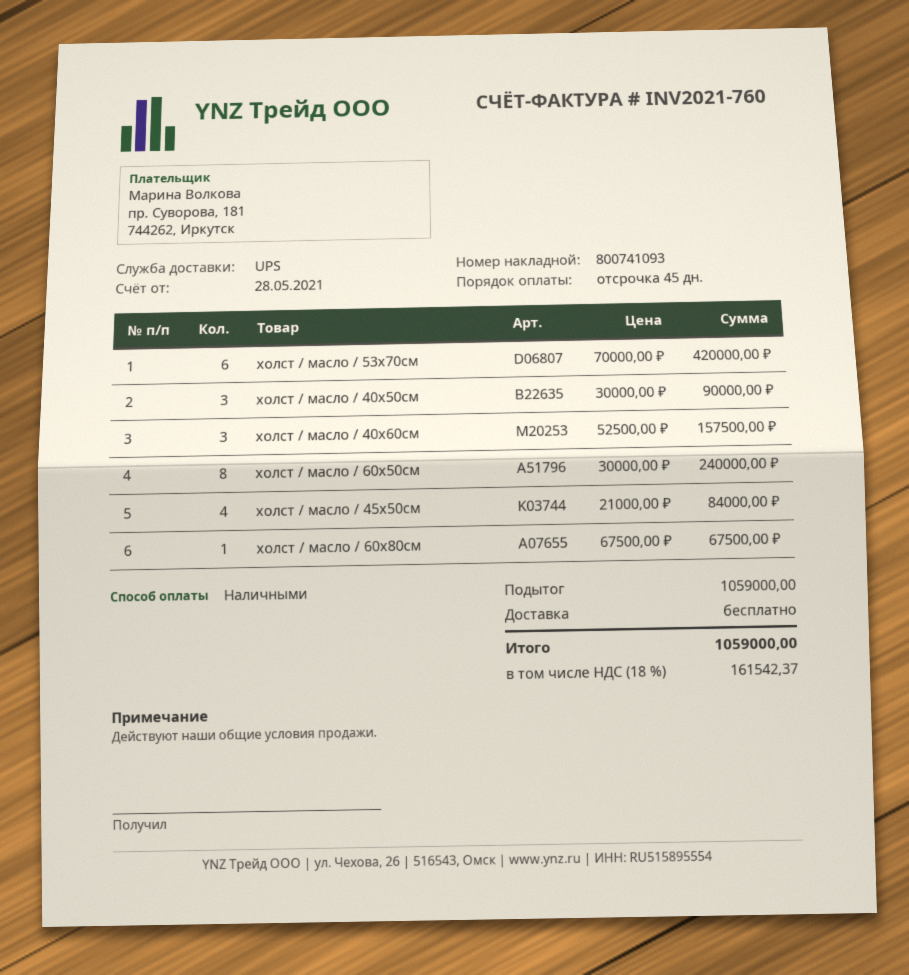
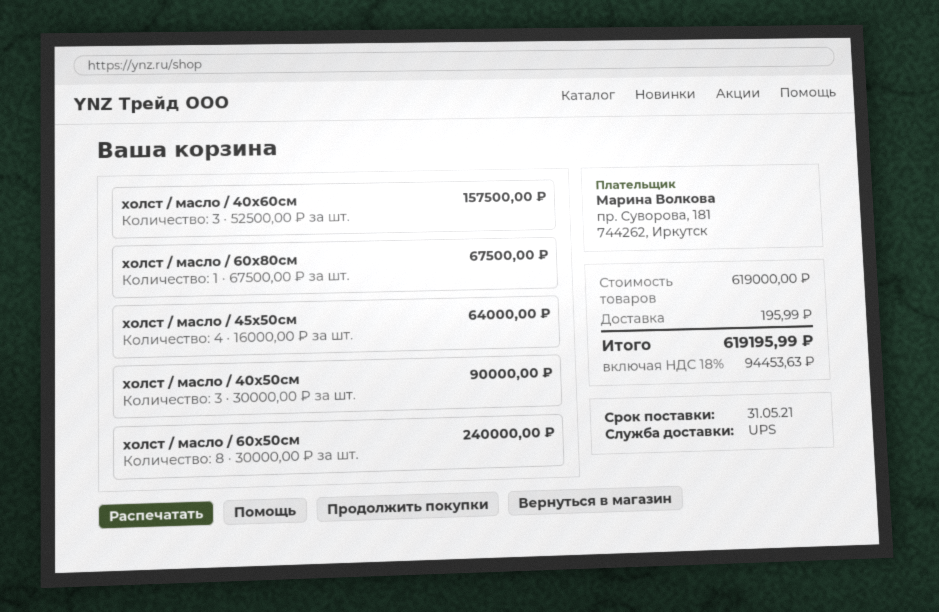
холст / масло / 53x70см: 6 x 70000.00 = 420000.00 -> none
холст / масло / 45x50см: 4 x 21000.00 = 84000.00 -> 4 x 16000.00 = 64000.00
subtotal: 1059000.00 -> 619000.00
shipping: 0.00 -> 195.99
tax: 18% = 161542.37 -> 18% = 94453.63
total: 1059000.00 -> 619195.99

